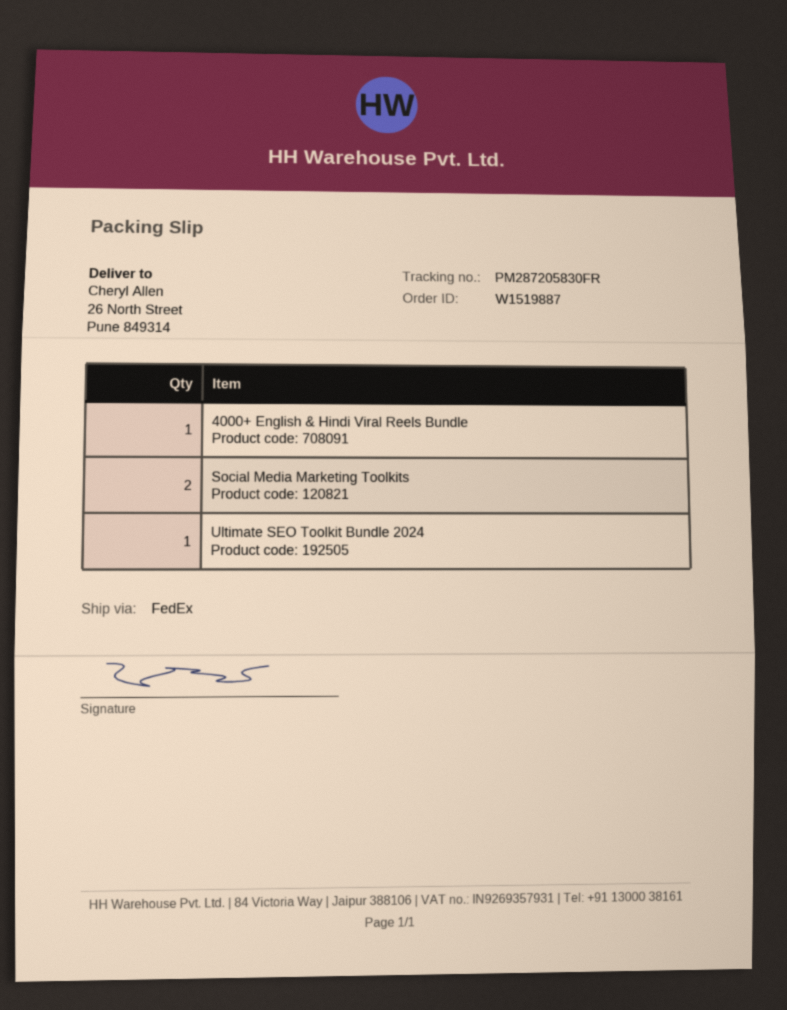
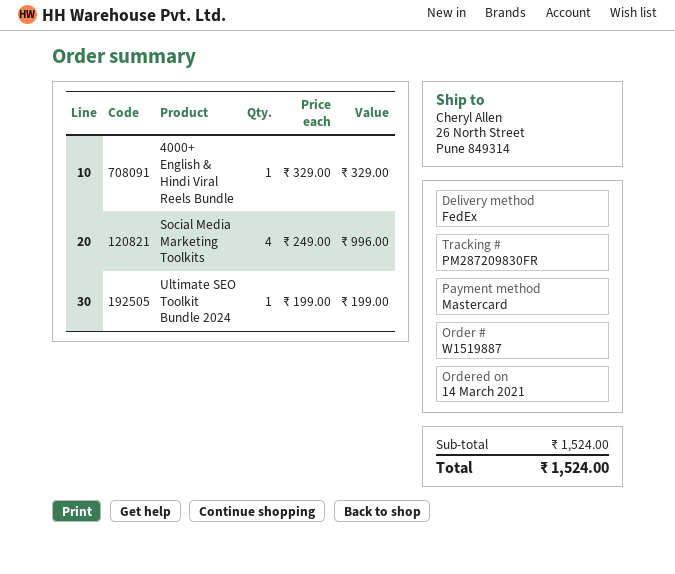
tracking number: PM287205830FR -> PM287209830FR
Social Media Marketing Toolkits: 2 -> 4

